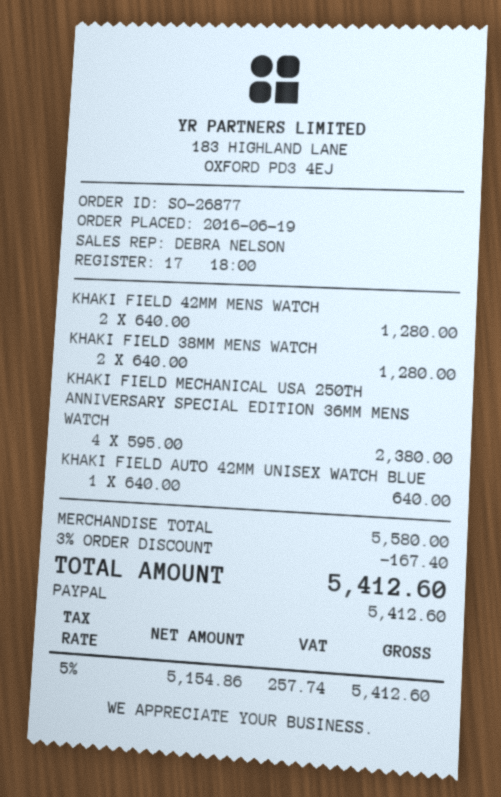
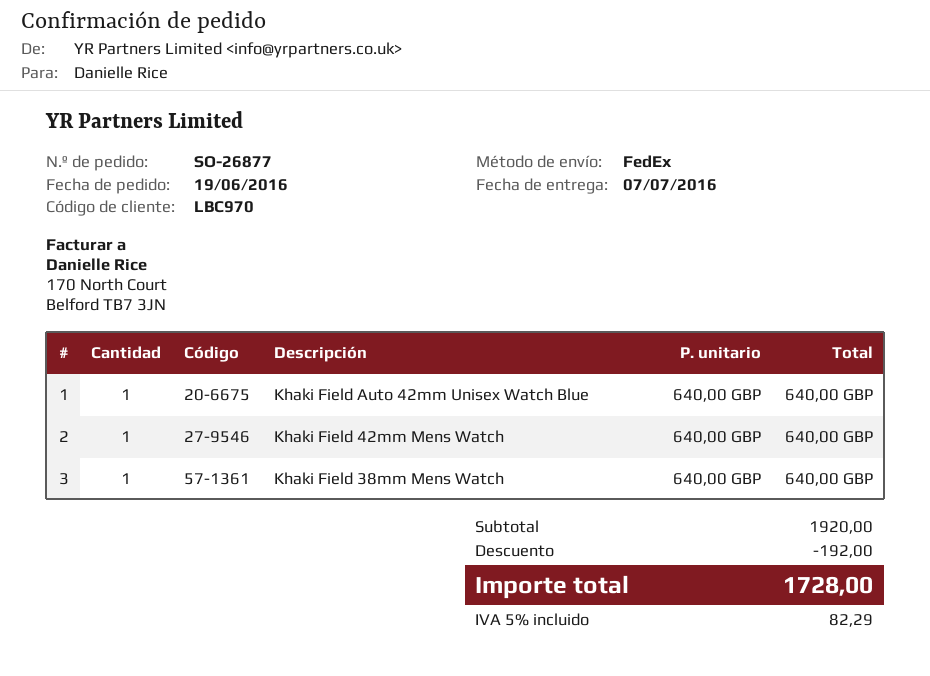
KHAKI FIELD 42MM MENS WATCH: 2 x 640.00 = 1280.00 -> 1 x 640.00 = 640.00
KHAKI FIELD 38MM MENS WATCH: 2 x 640.00 = 1280.00 -> 1 x 640.00 = 640.00
KHAKI FIELD MECHANICAL USA 250TH ANNIVERSARY SPECIAL EDITION 36MM MENS WATCH: 4 x 595.00 = 2380.00 -> none
subtotal: 5580.00 -> 1920.00
discount: 167.40 -> 192.00
tax: 5% = 257.74 -> 5% = 82.29
total: 5412.60 -> 1728.00

